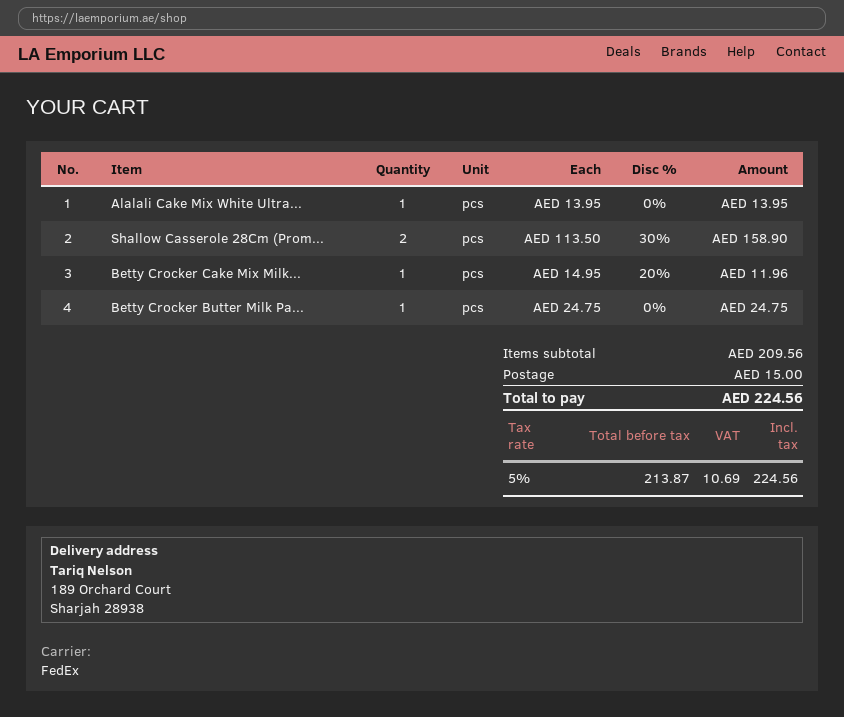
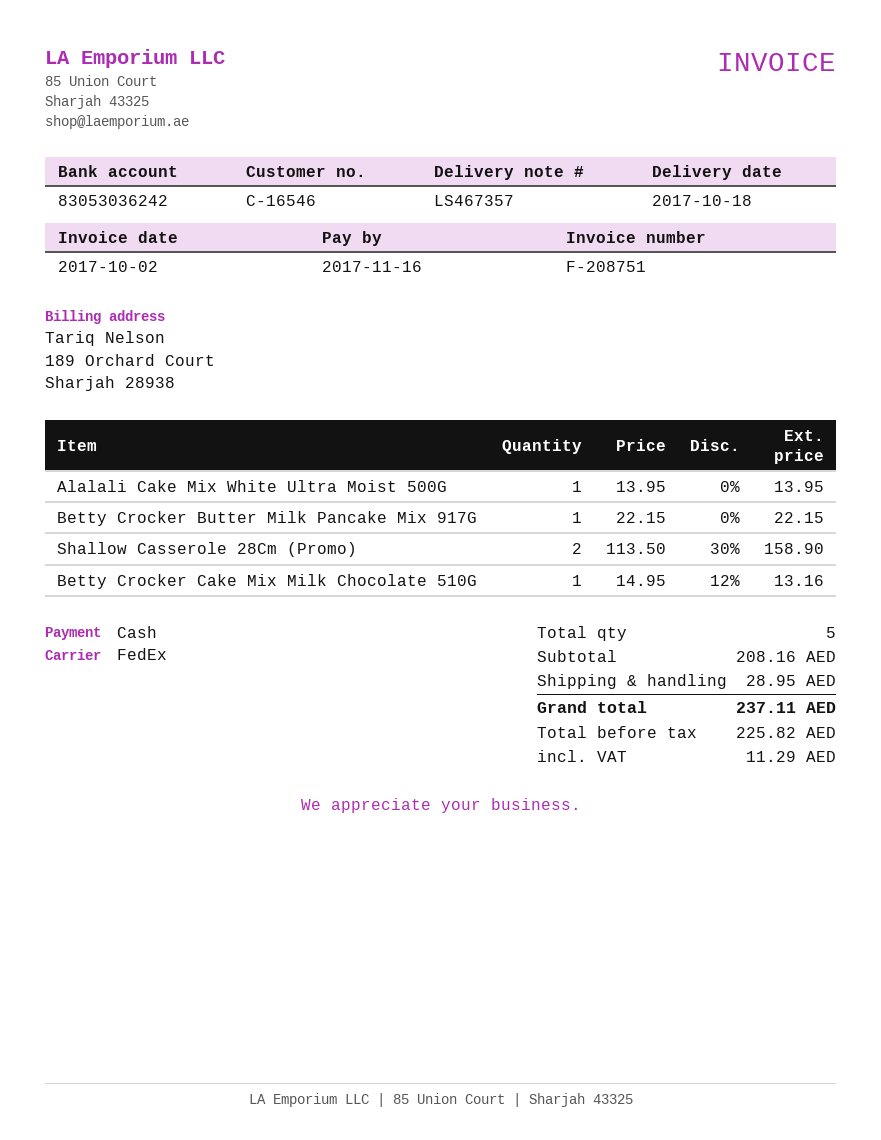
Betty Crocker Cake Mix Milk...: 1 x 14.95 - 20% = 11.96 -> 1 x 14.95 - 12% = 13.16
Betty Crocker Butter Milk Pa...: 1 x 24.75 = 24.75 -> 1 x 22.15 = 22.15
subtotal: 209.56 -> 208.16
shipping: 15.00 -> 28.95
net: 213.87 -> 225.82
tax: 10.69 -> 11.29
total: 224.56 -> 237.11

